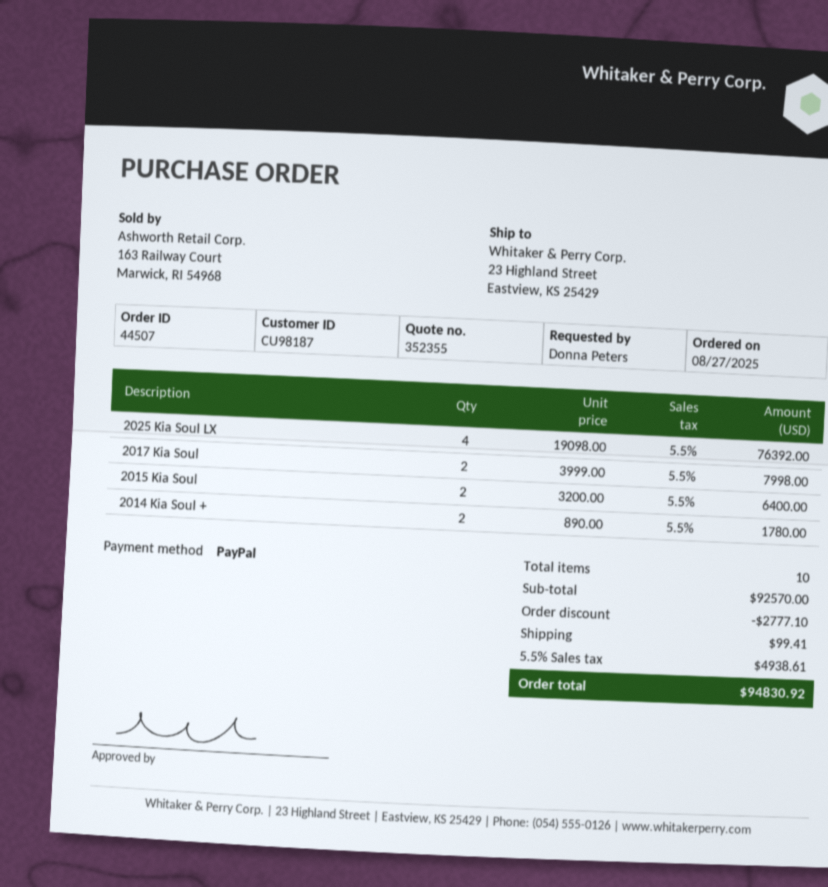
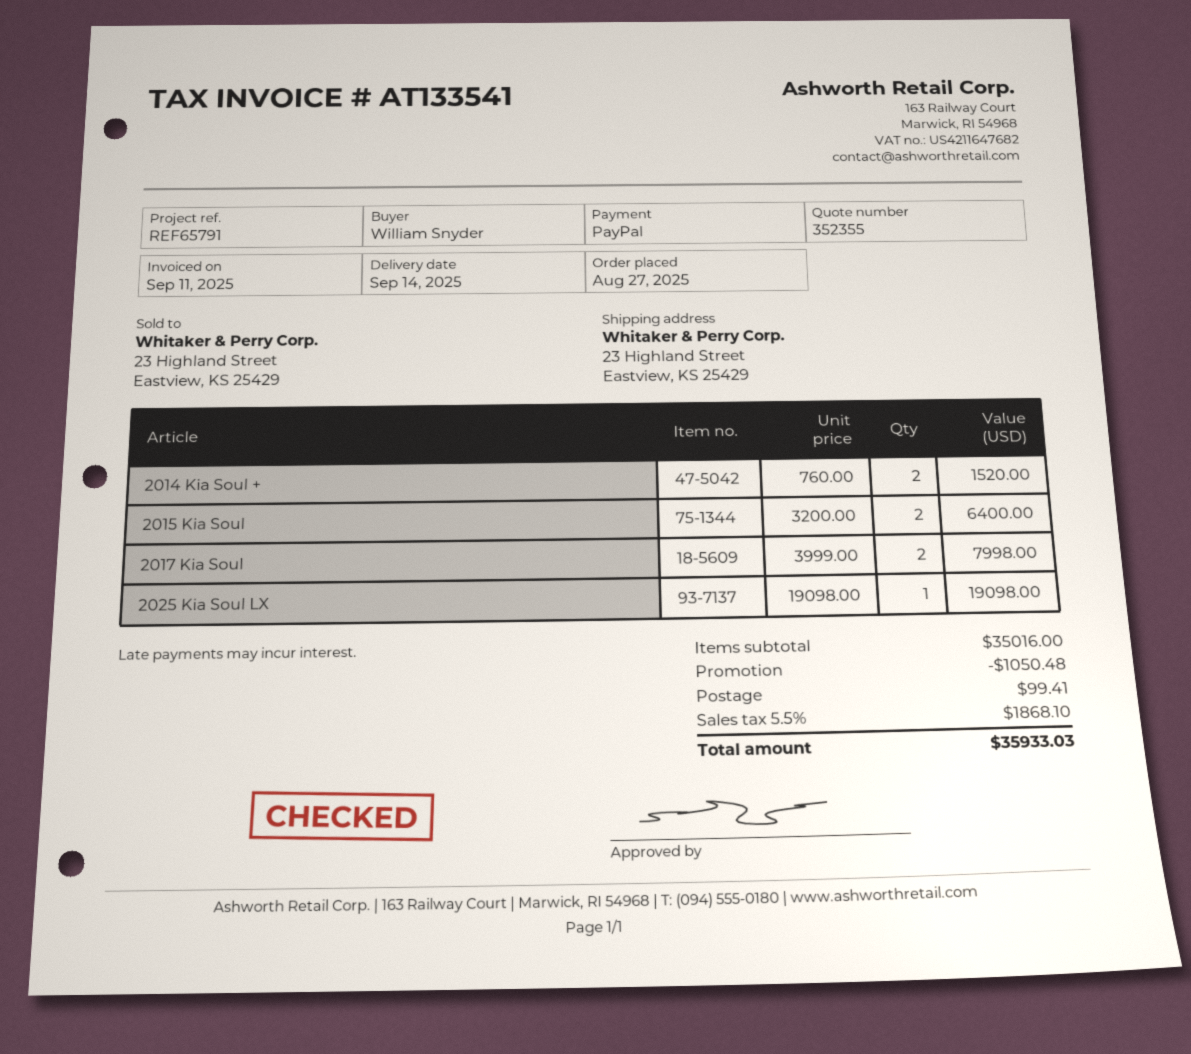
ordered by: Donna Peters -> William Snyder
2025 Kia Soul LX: 4 x 19098.00 = 76392.00 -> 1 x 19098.00 = 19098.00
2014 Kia Soul +: 2 x 890.00 = 1780.00 -> 2 x 760.00 = 1520.00
subtotal: 92570.00 -> 35016.00
discount: 2777.10 -> 1050.48
tax: 5.5% = 4938.61 -> 5.5% = 1868.10
total: 94830.92 -> 35933.03

